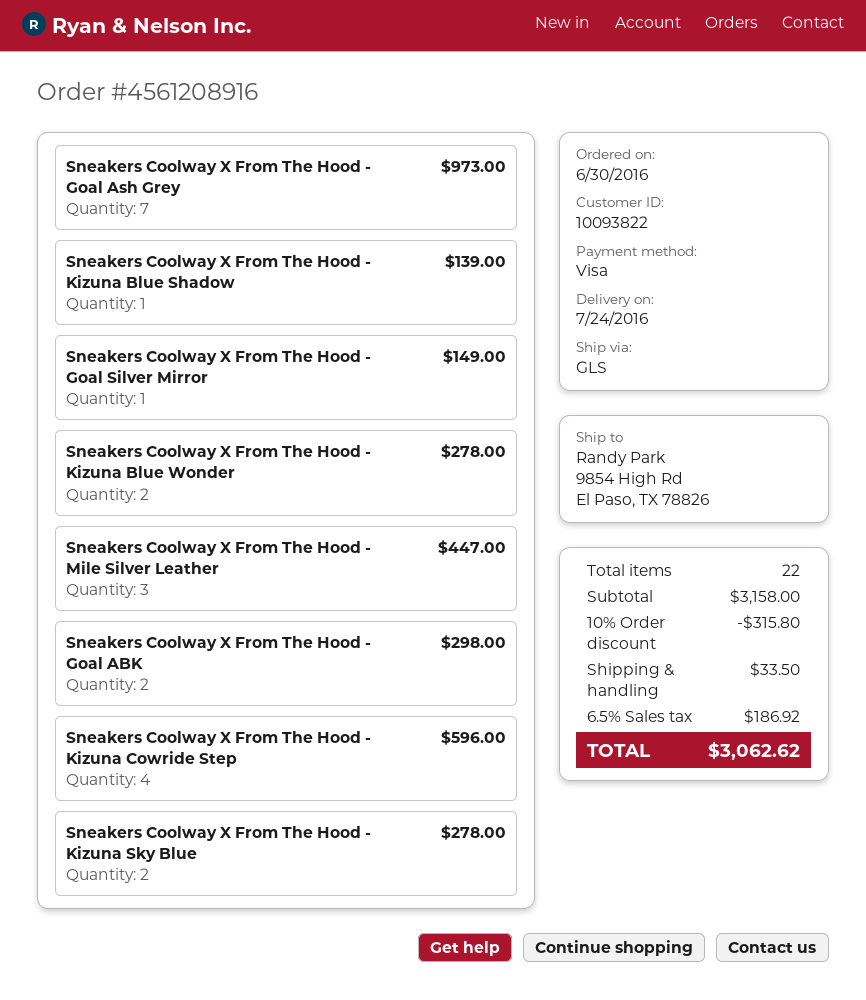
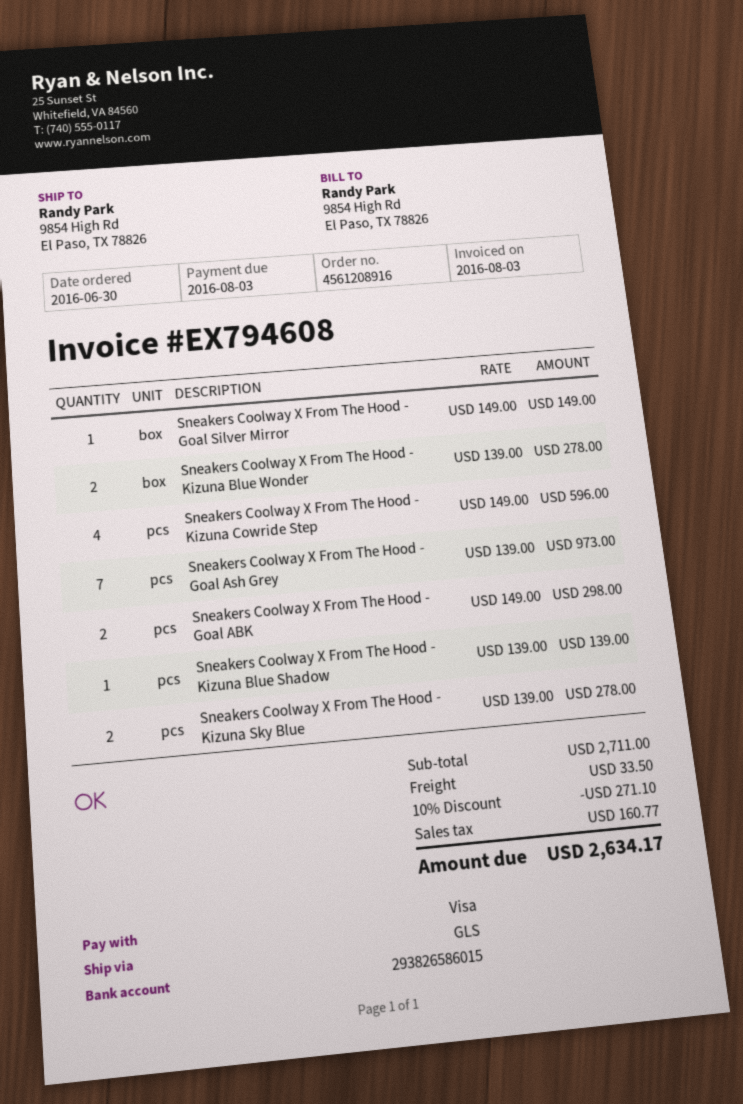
Sneakers Coolway X From The Hood - Mile Silver Leather: 3 for 447.00 -> none
subtotal: 3158.00 -> 2711.00
discount: 10% = 315.80 -> 10% = 271.10
tax: 186.92 -> 160.77
total: 3062.62 -> 2634.17

